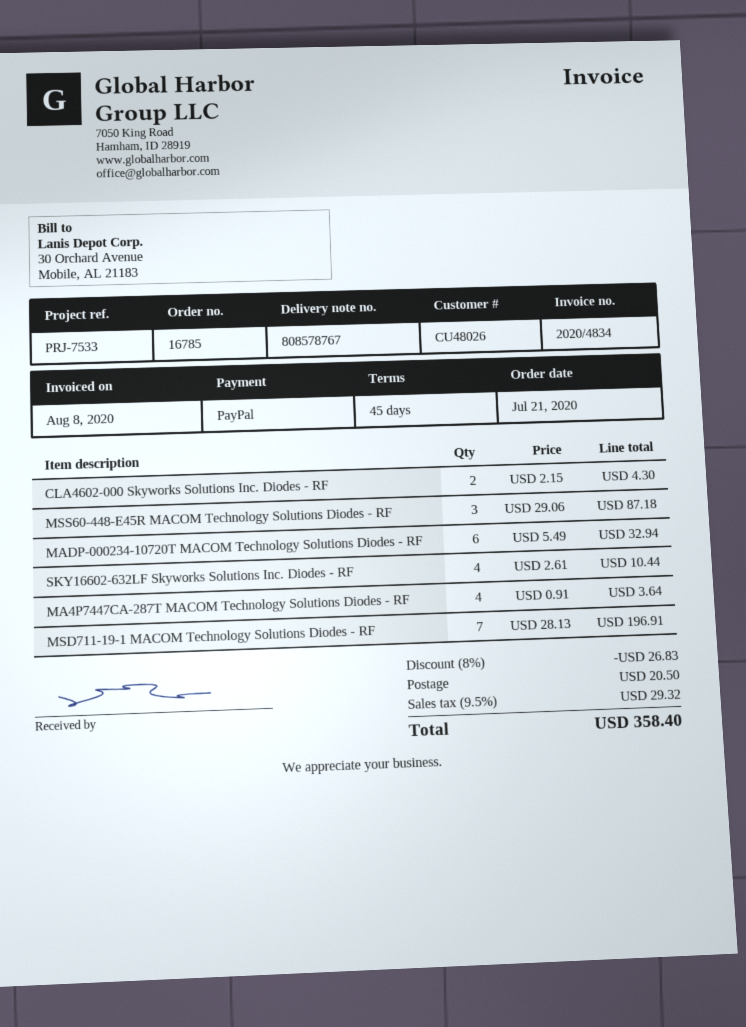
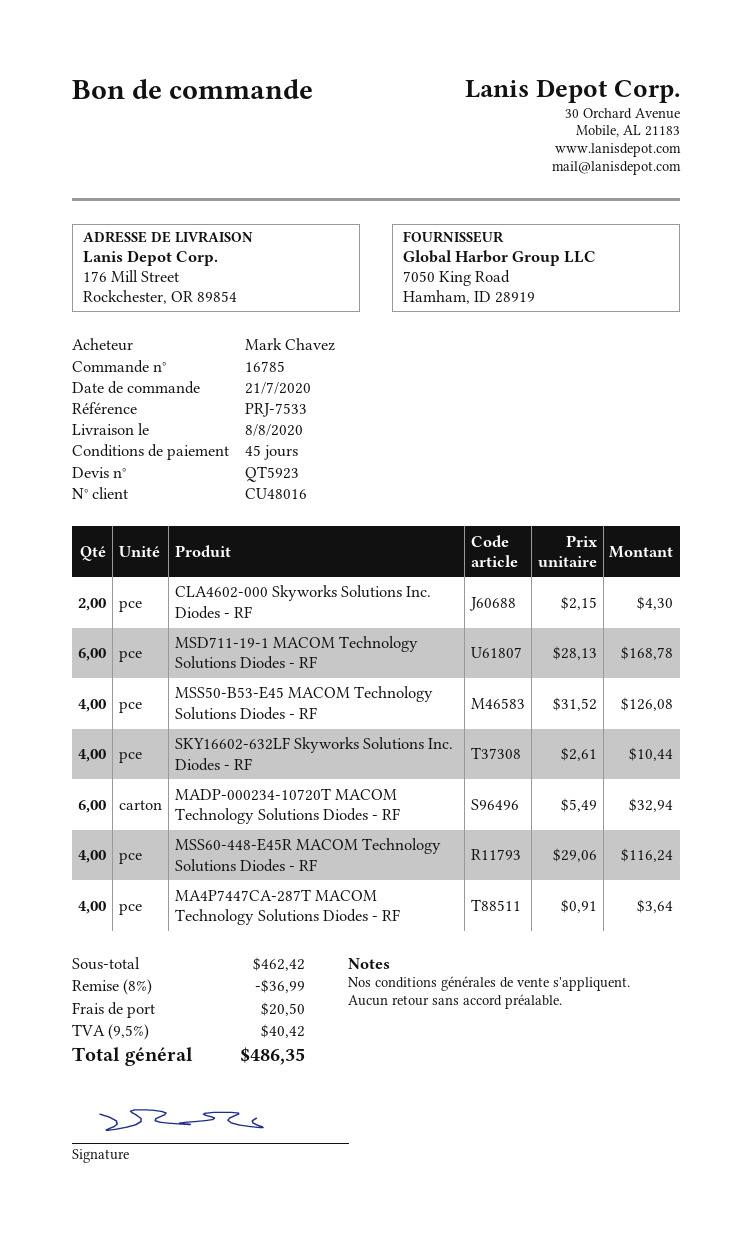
customer number: CU48026 -> CU48016
MSS60-448-E45R MACOM Technology Solutions Diodes - RF: 3 x 29.06 = 87.18 -> 4 x 29.06 = 116.24
MSD711-19-1 MACOM Technology Solutions Diodes - RF: 7 x 28.13 = 196.91 -> 6 x 28.13 = 168.78
MSS50-B53-E45 MACOM Technology Solutions Diodes - RF: none -> 4 x 31.52 = 126.08
discount: 8% = 26.83 -> 8% = 36.99
tax: 9.5% = 29.32 -> 9.5% = 40.42
total: 358.40 -> 486.35

